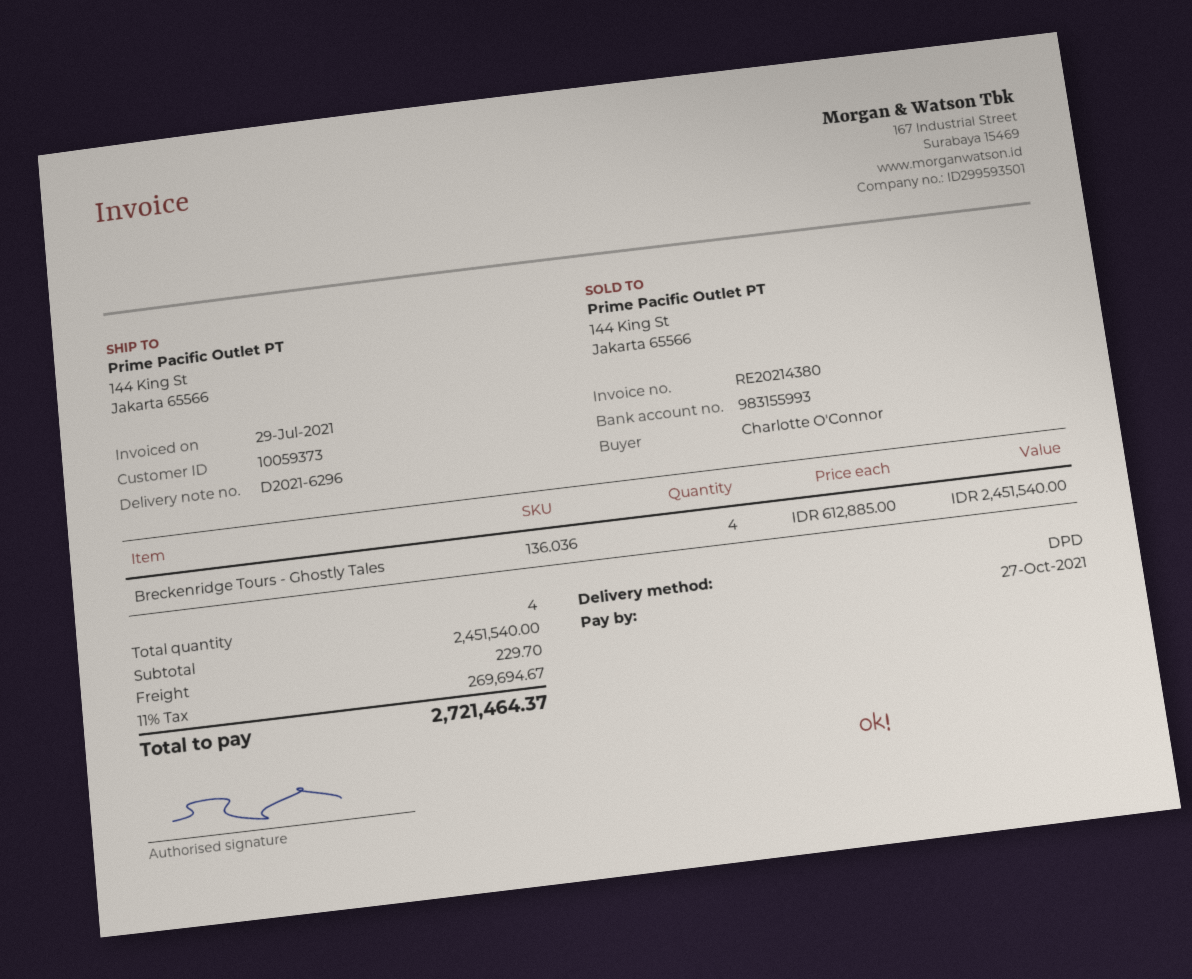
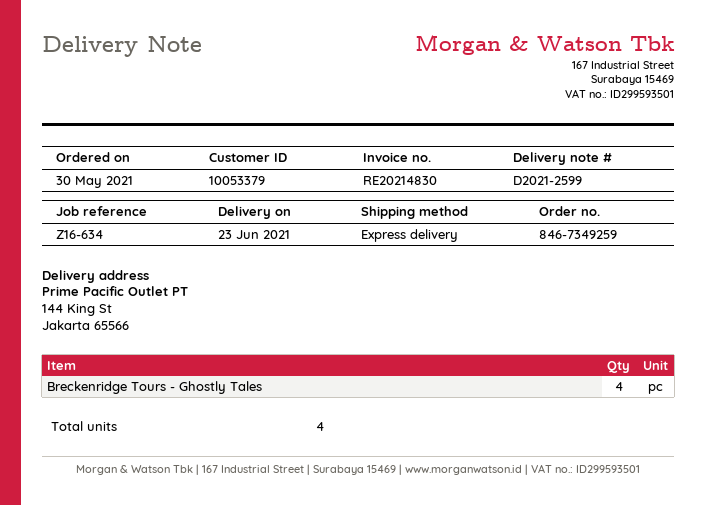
delivery note number: D2021-6296 -> D2021-2599
invoice number: RE20214380 -> RE20214830
customer number: 10059373 -> 10053379
shipping method: DPD -> express

